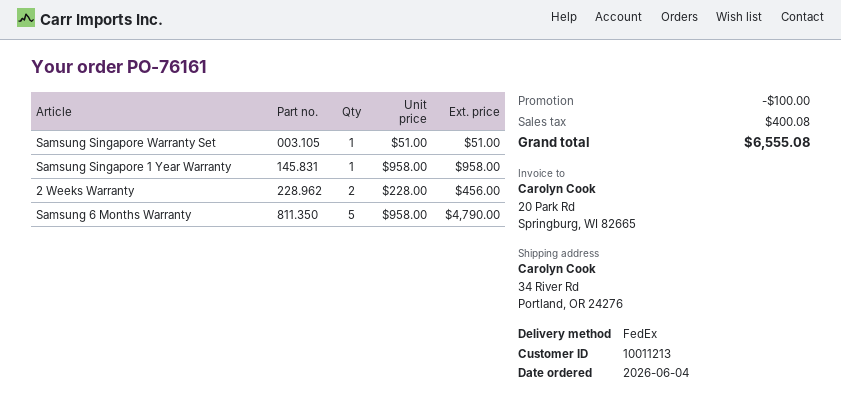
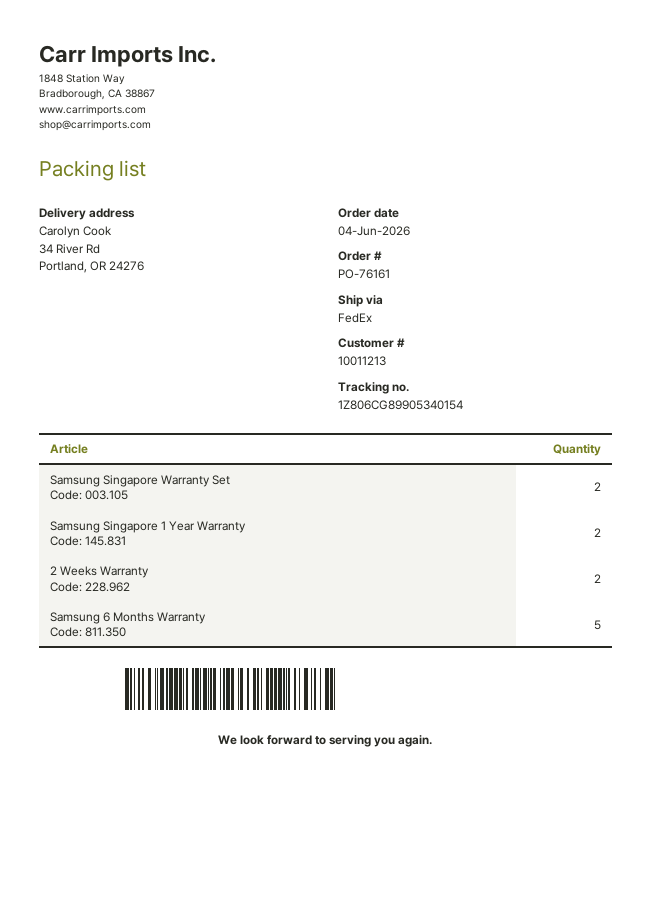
Samsung Singapore Warranty Set: 1 -> 2
Samsung Singapore 1 Year Warranty: 1 -> 2

